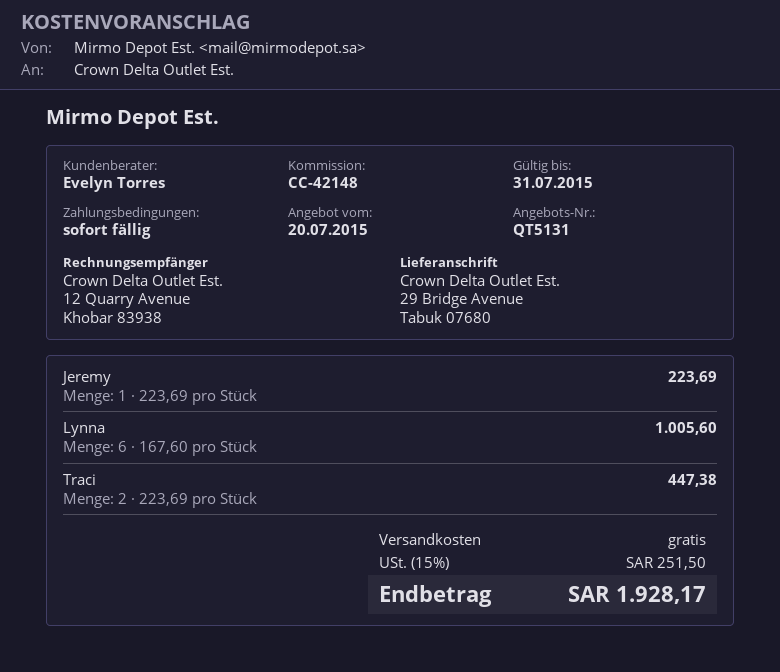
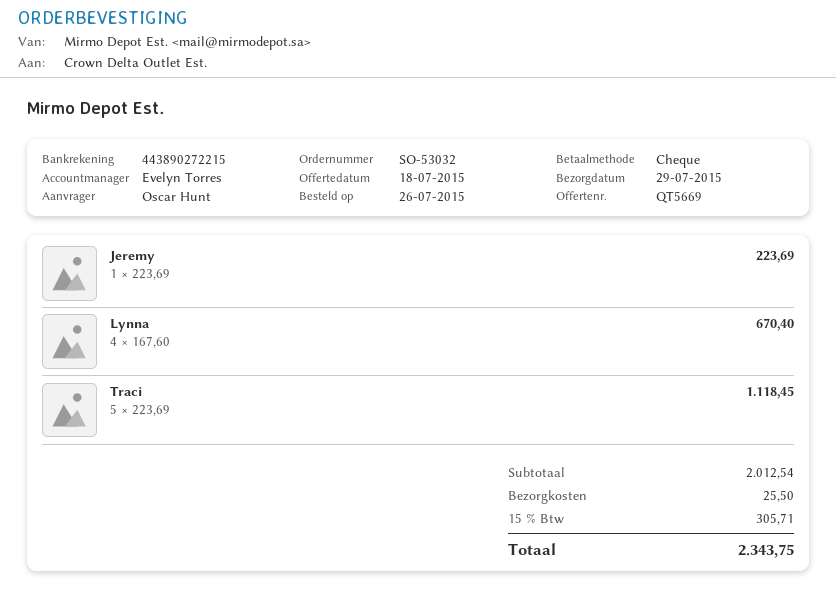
quote number: QT5131 -> QT5669
quote date: 2015-07-20 -> 2015-07-18
Lynna: 6 x 167.60 = 1005.60 -> 4 x 167.60 = 670.40
Traci: 2 x 223.69 = 447.38 -> 5 x 223.69 = 1118.45
shipping: 0.00 -> 25.50
tax: 15% = 251.50 -> 15% = 305.71
total: 1928.17 -> 2343.75

